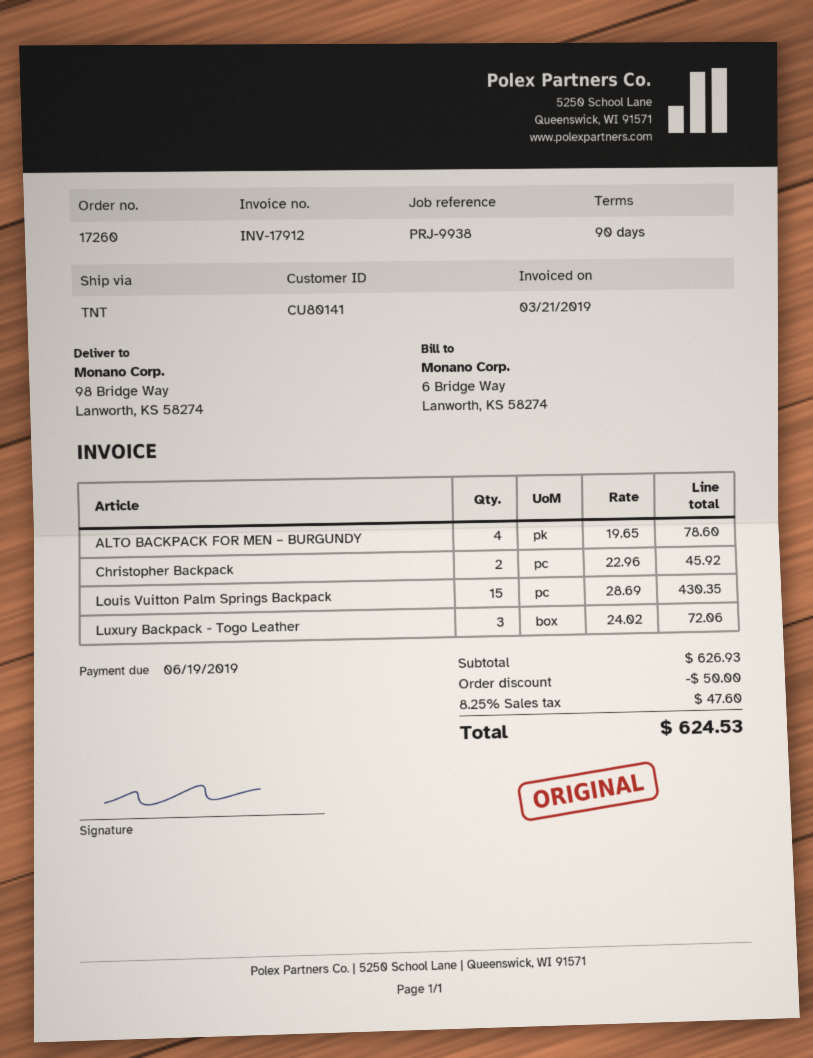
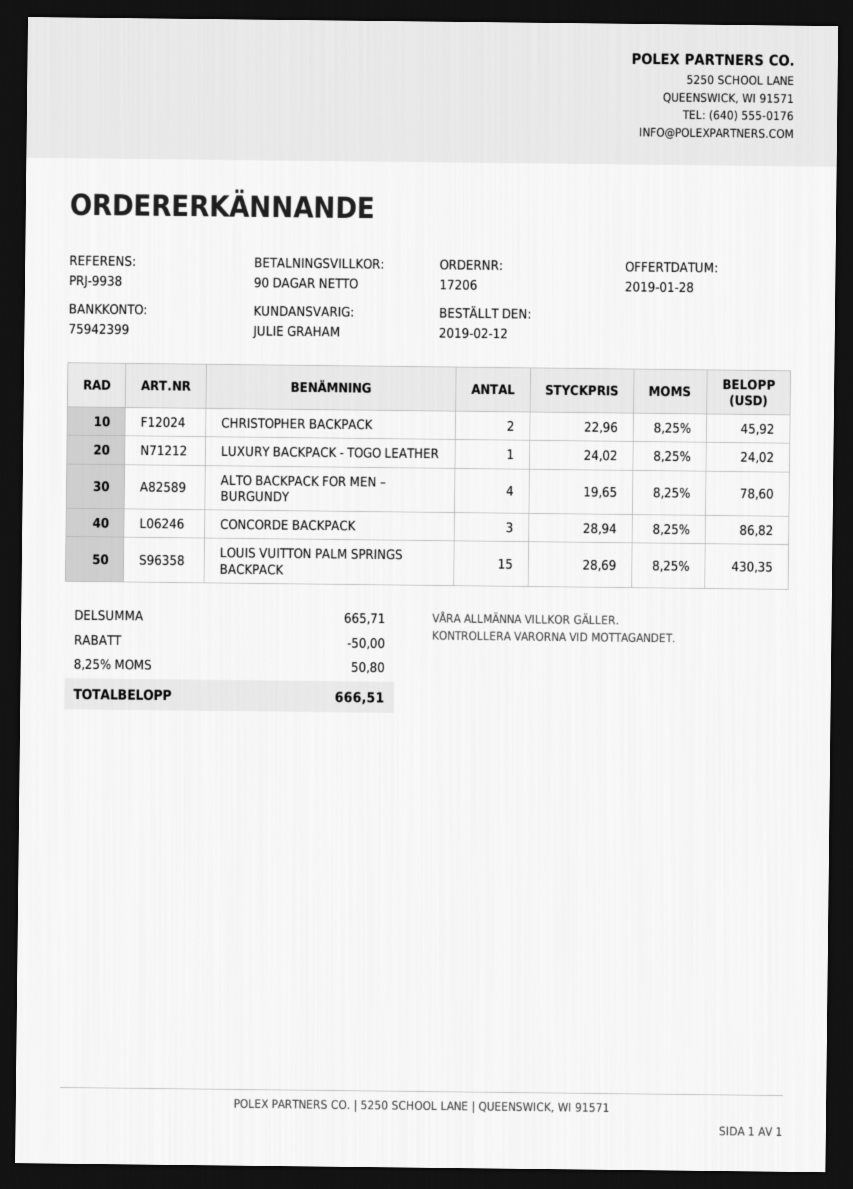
order number: 17260 -> 17206
Luxury Backpack - Togo Leather: 3 x 24.02 = 72.06 -> 1 x 24.02 = 24.02
CONCORDE BACKPACK: none -> 3 x 28.94 = 86.82
subtotal: 626.93 -> 665.71
tax: 8.25% = 47.60 -> 8.25% = 50.80
total: 624.53 -> 666.51

